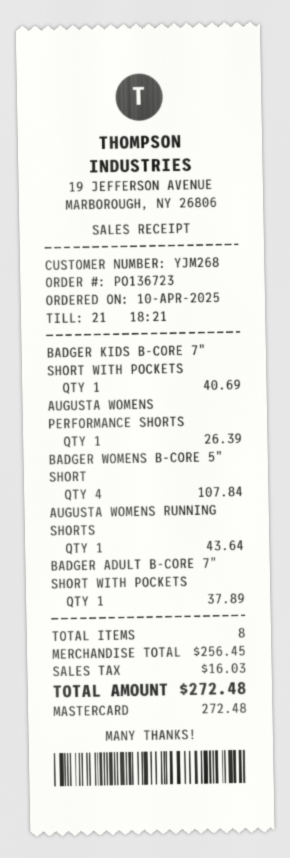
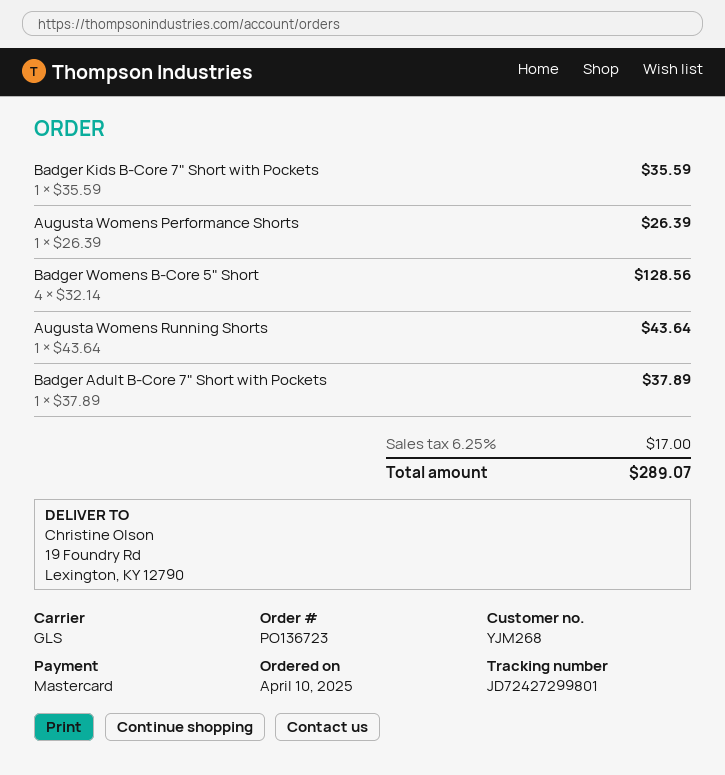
BADGER KIDS B-CORE 7" SHORT WITH POCKETS: 1 for 40.69 -> 1 for 35.59
BADGER WOMENS B-CORE 5" SHORT: 4 for 107.84 -> 4 for 128.56
tax: 16.03 -> 17.00
total: 272.48 -> 289.07

